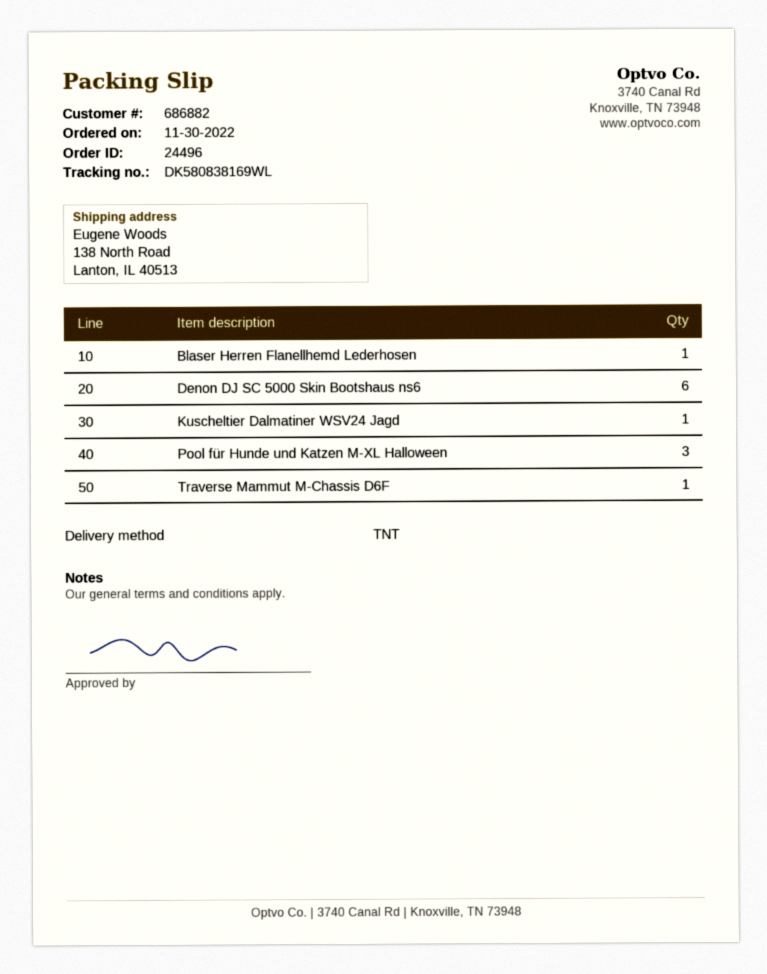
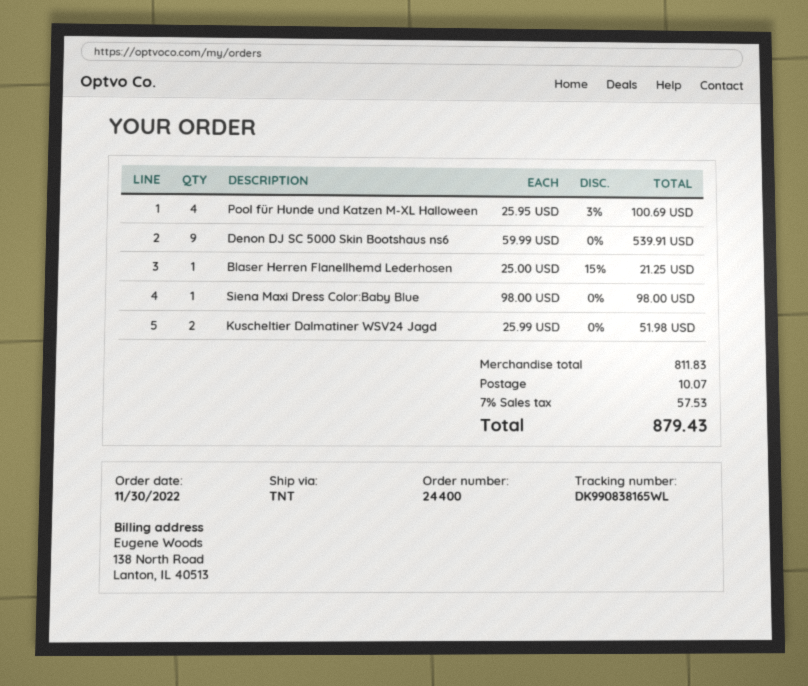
order number: 24496 -> 24400
tracking number: DK580838169WL -> DK990838165WL
Denon DJ SC 5000 Skin Bootshaus ns6: 6 -> 9
Kuscheltier Dalmatiner WSV24 Jagd: 1 -> 2
Pool für Hunde und Katzen M-XL Halloween: 3 -> 4
Traverse Mammut M-Chassis D6F: 1 -> none
Siena Maxi Dress Color:Baby Blue: none -> 1

